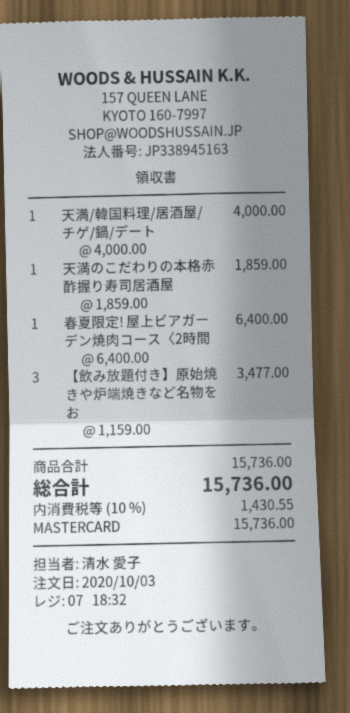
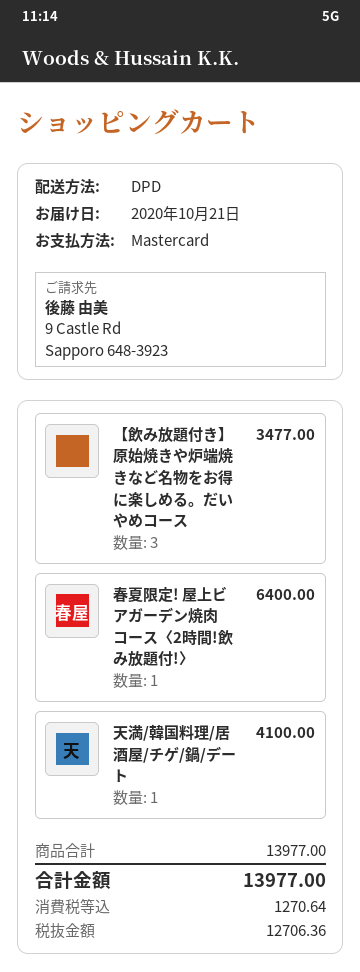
天満/韓国料理/居酒屋/チゲ/鍋/デート: 1 for 4000.00 -> 1 for 4100.00
天満のこだわりの本格赤酢握り寿司居酒屋: 1 for 1859.00 -> none
subtotal: 15736.00 -> 13977.00
tax: 1430.55 -> 1270.64
total: 15736.00 -> 13977.00

